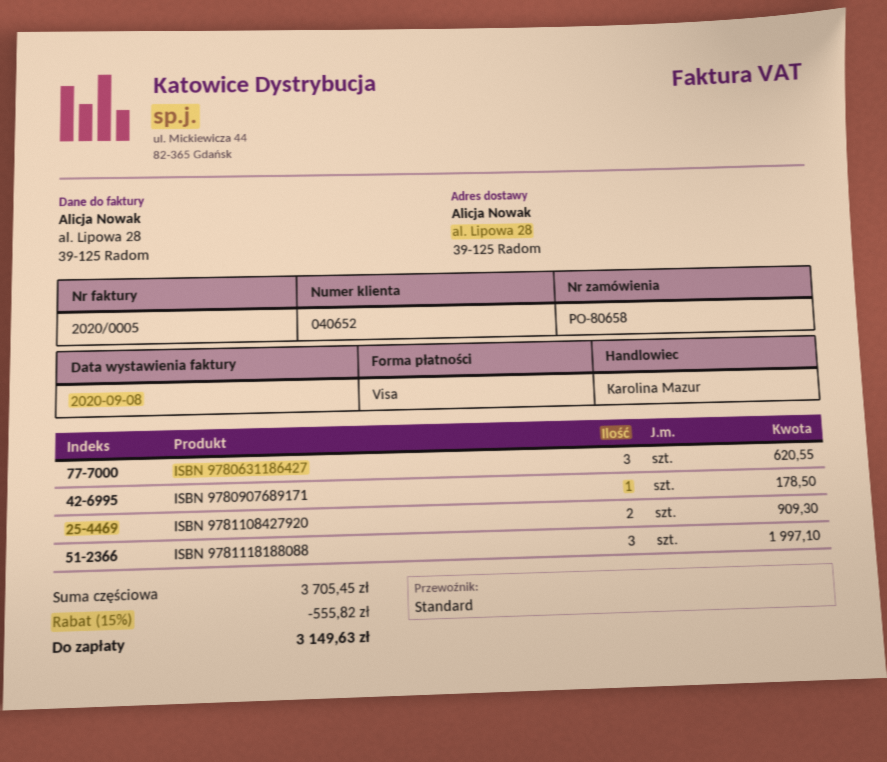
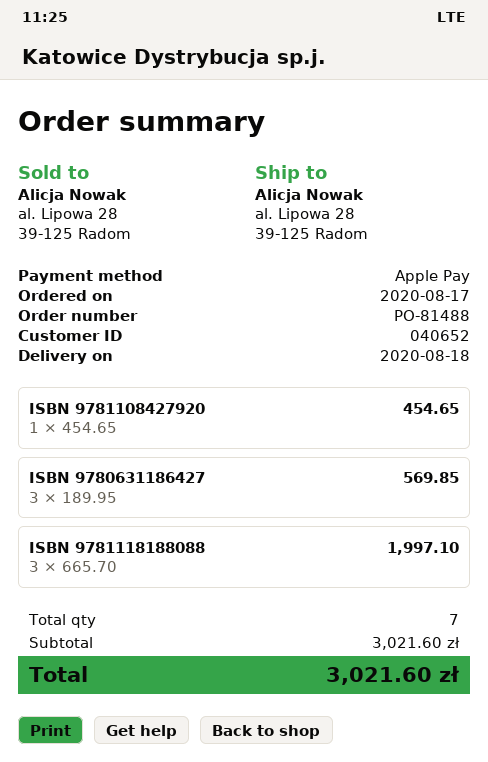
order number: PO-80658 -> PO-81488
payment method: Visa -> Apple Pay
ISBN 9780631186427: 3 for 620.55 -> 3 for 569.85
ISBN 9780907689171: 1 for 178.50 -> none
ISBN 9781108427920: 2 for 909.30 -> 1 for 454.65
subtotal: 3705.45 -> 3021.60
discount: 15% = 555.82 -> none
total: 3149.63 -> 3021.60

